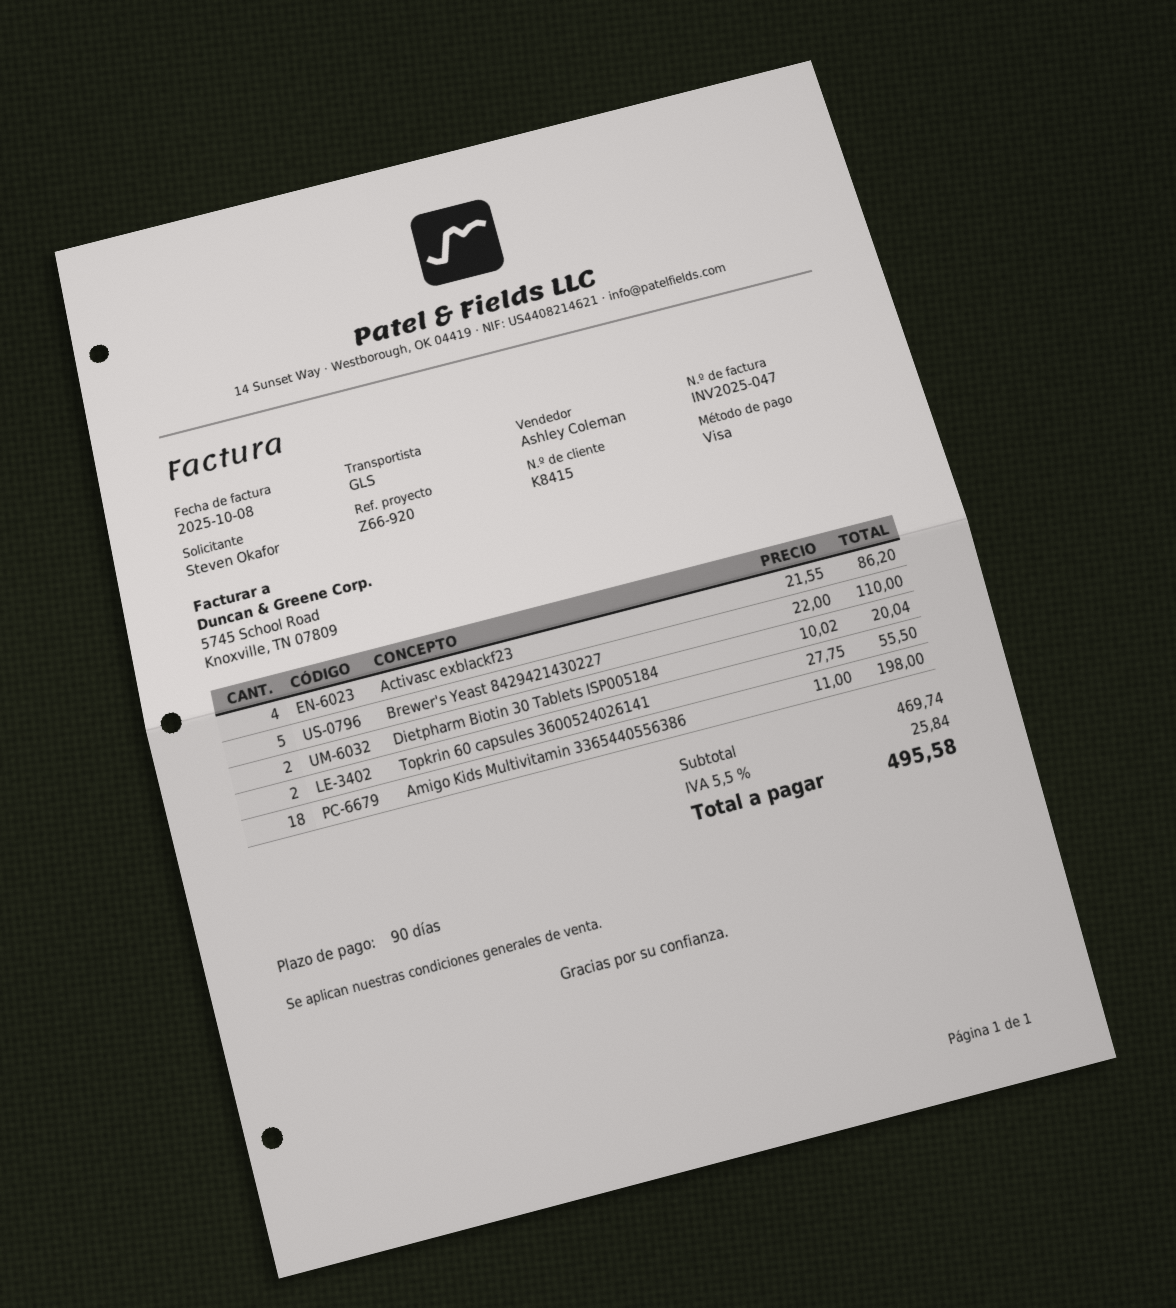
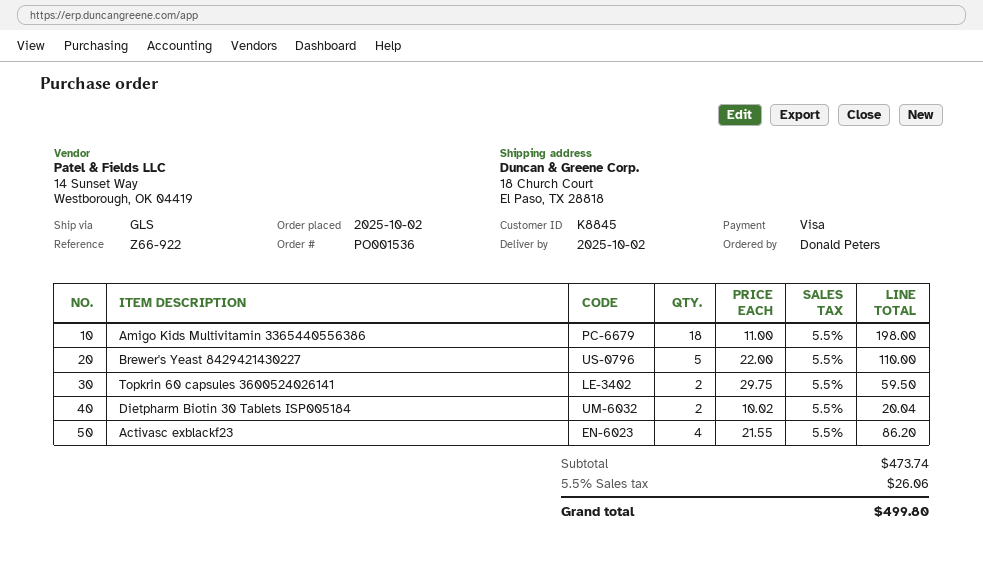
customer number: K8415 -> K8845
reference: Z66-920 -> Z66-922
ordered by: Steven Okafor -> Donald Peters
Topkrin 60 capsules 3600524026141: 2 x 27.75 = 55.50 -> 2 x 29.75 = 59.50
subtotal: 469.74 -> 473.74
tax: 5.5% = 25.84 -> 5.5% = 26.06
total: 495.58 -> 499.80

